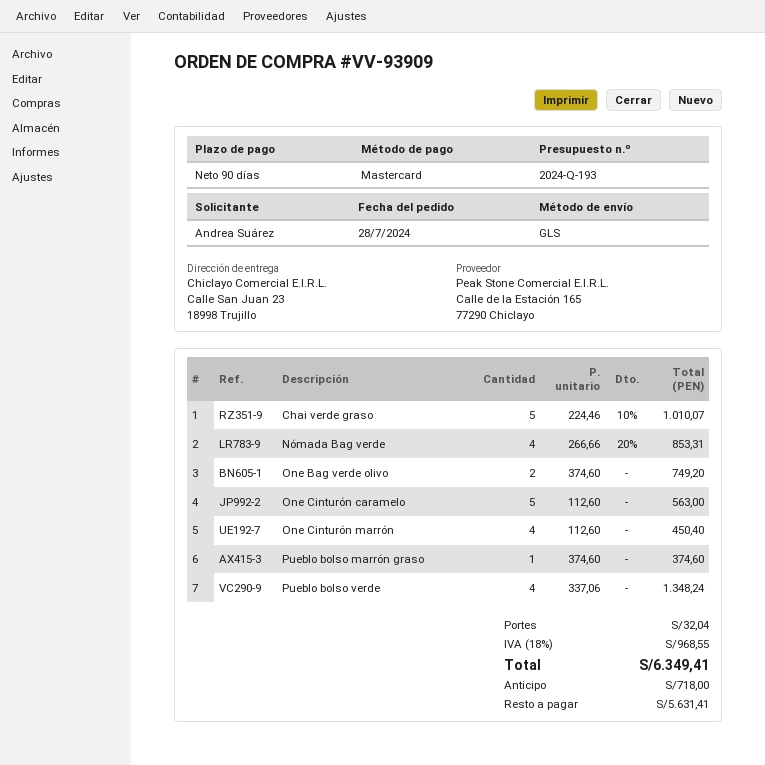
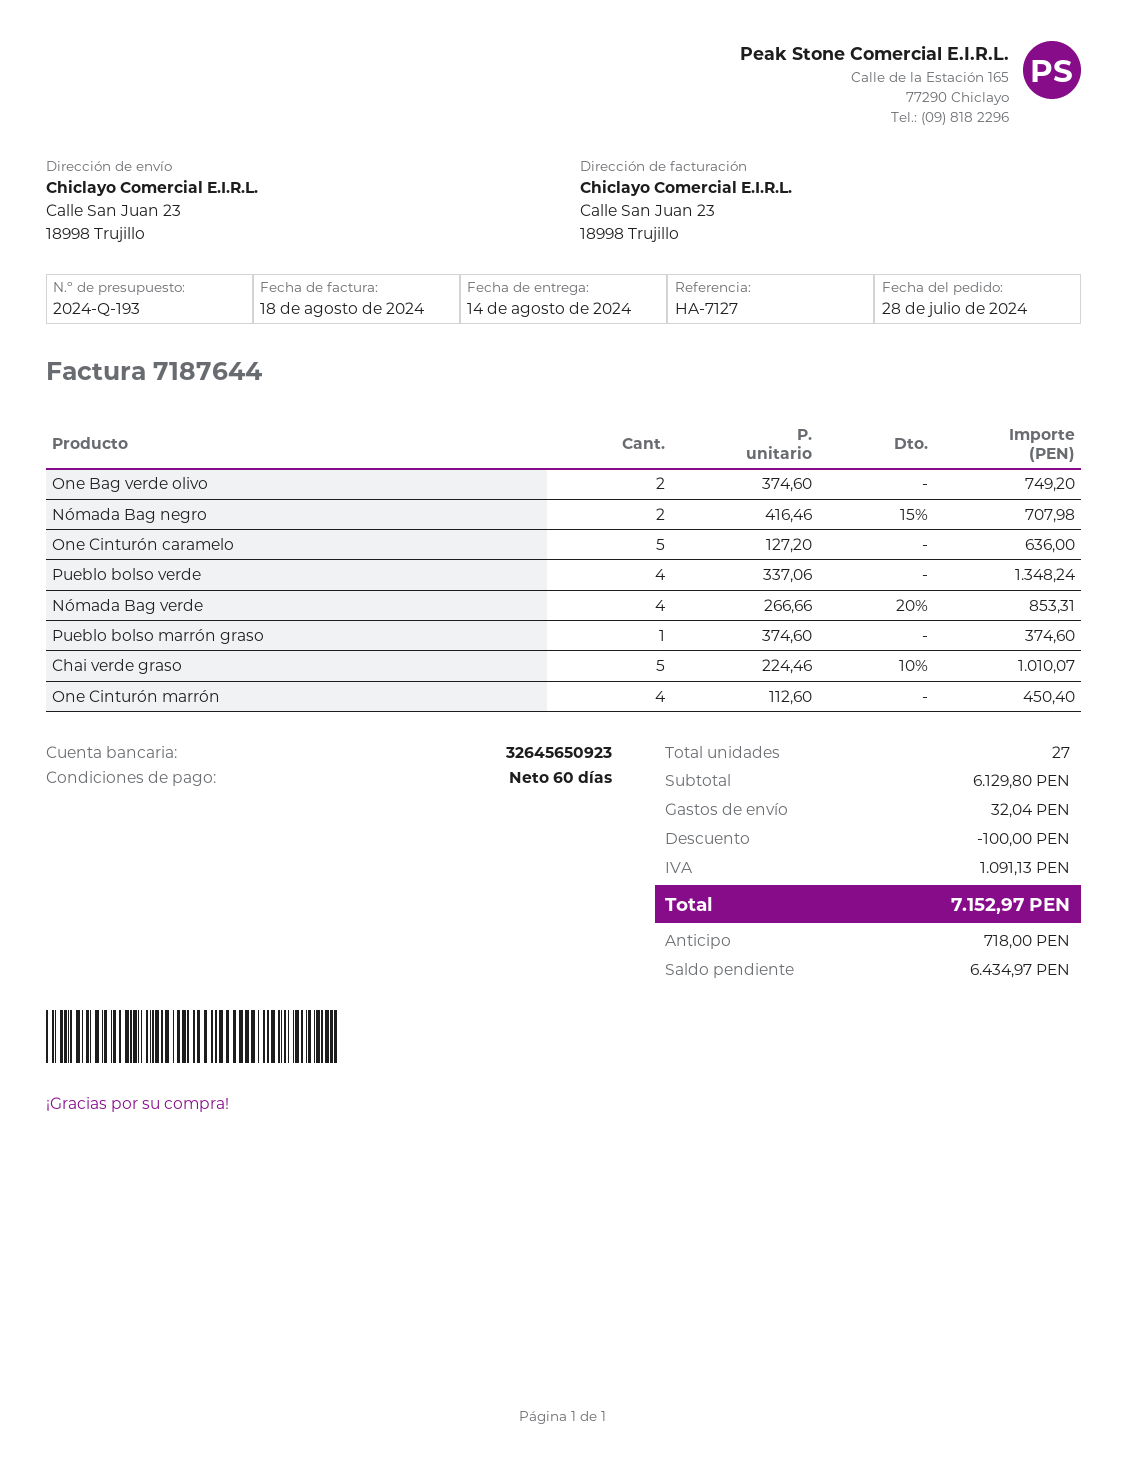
payment terms: 90 days -> 60 days
One Cinturón caramelo: 5 x 112.60 = 563.00 -> 5 x 127.20 = 636.00
Nómada Bag negro: none -> 2 x 416.46 - 15% = 707.98
discount: none -> 100.00
tax: 968.55 -> 1091.13
total: 6349.41 -> 7152.97
balance: 5631.41 -> 6434.97

